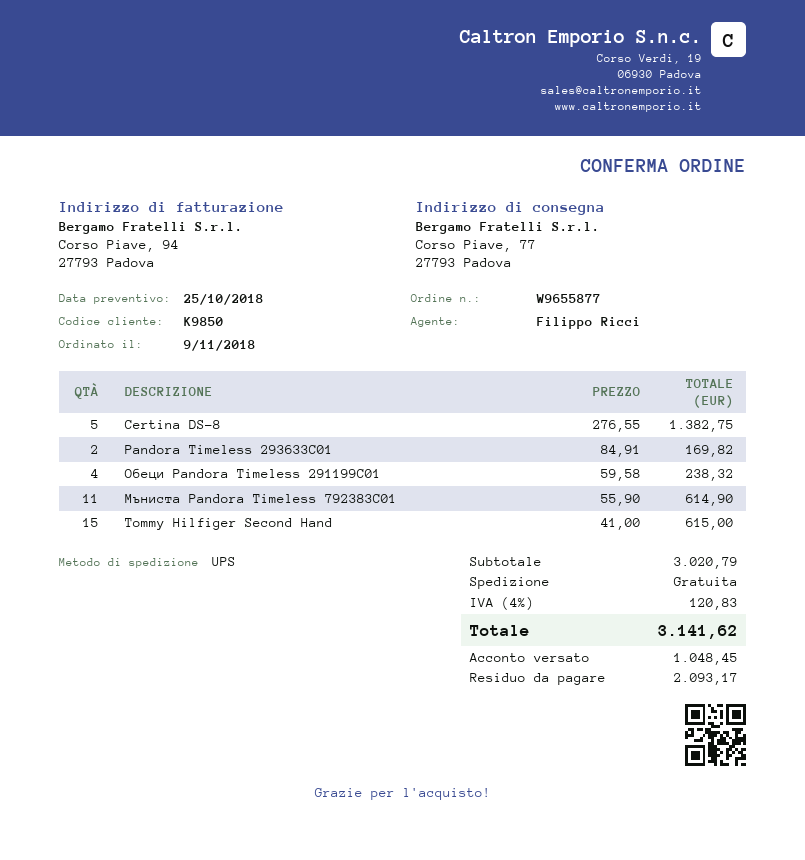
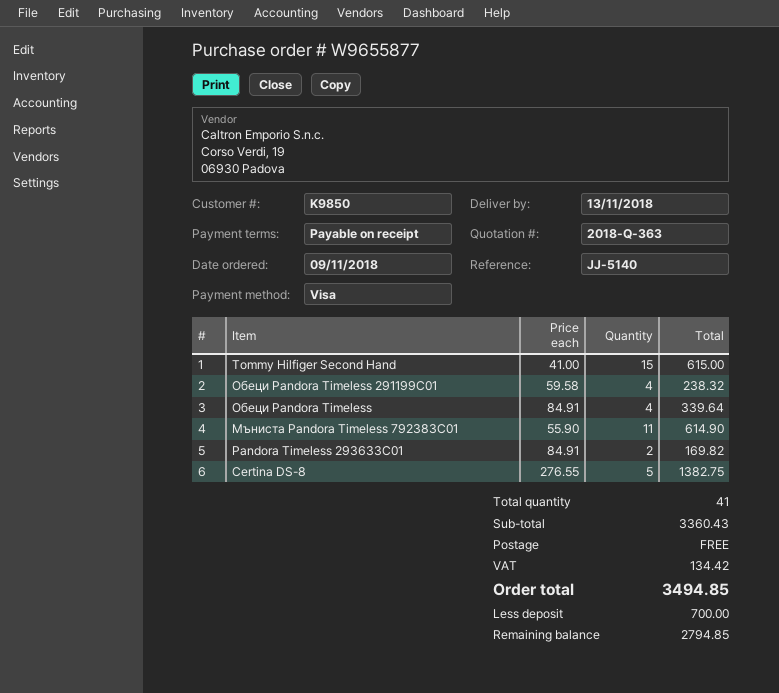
Обеци Pandora Timeless: none -> 4 x 84.91 = 339.64
subtotal: 3020.79 -> 3360.43
tax: 120.83 -> 134.42
total: 3141.62 -> 3494.85
deposit: 1048.45 -> 700.00
balance: 2093.17 -> 2794.85

